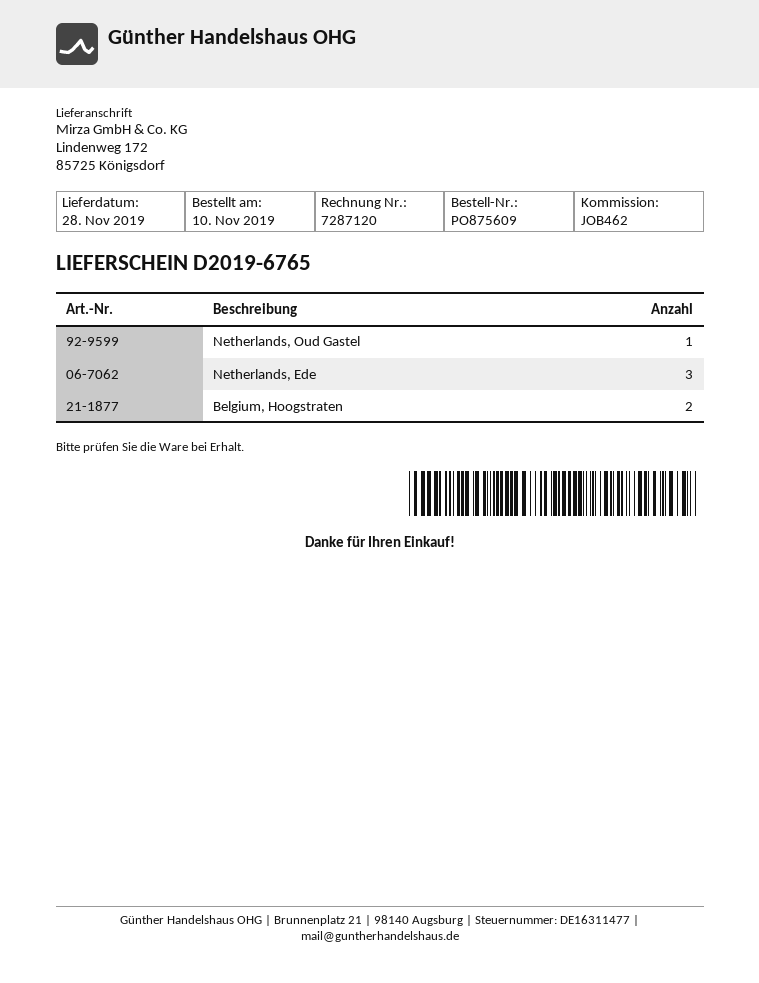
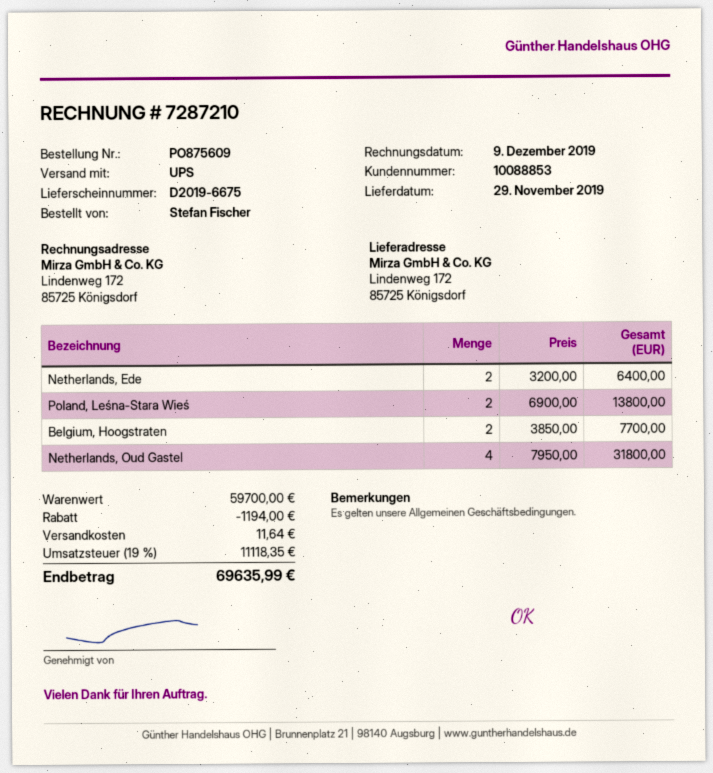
delivery note number: D2019-6765 -> D2019-6675
delivery date: 2019-11-28 -> 2019-11-29
invoice number: 7287120 -> 7287210
Netherlands, Oud Gastel: 1 -> 4
Netherlands, Ede: 3 -> 2
Poland, Leśna-Stara Wieś: none -> 2

